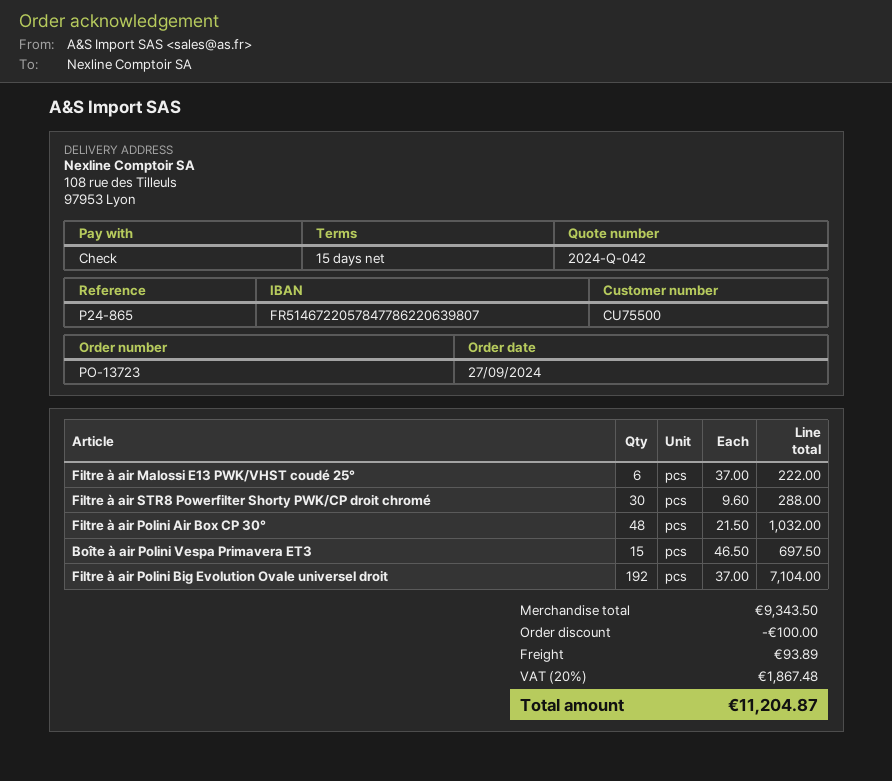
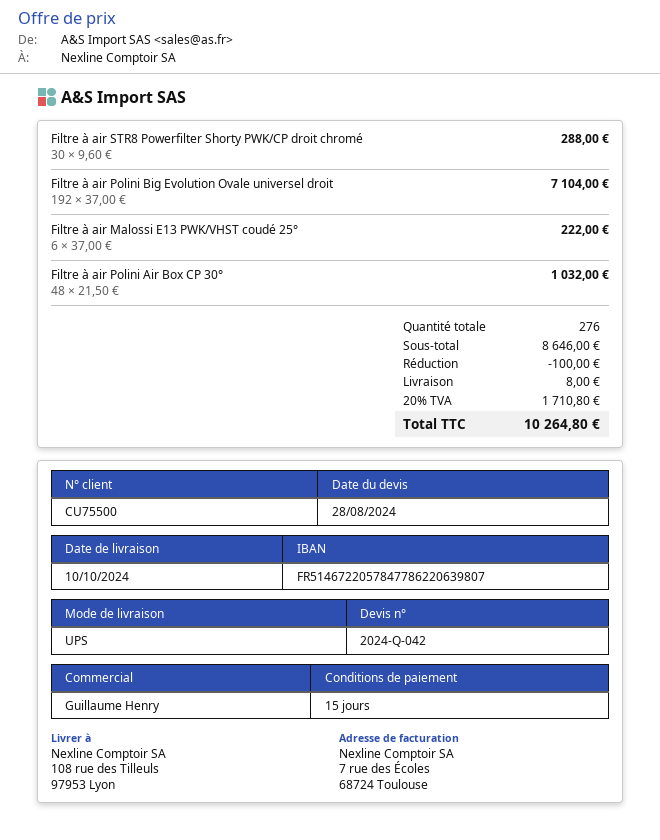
Boîte à air Polini Vespa Primavera ET3: 15 x 46.50 = 697.50 -> none
subtotal: 9343.50 -> 8646.00
shipping: 93.89 -> 8.00
tax: 20% = 1867.48 -> 20% = 1710.80
total: 11204.87 -> 10264.80

